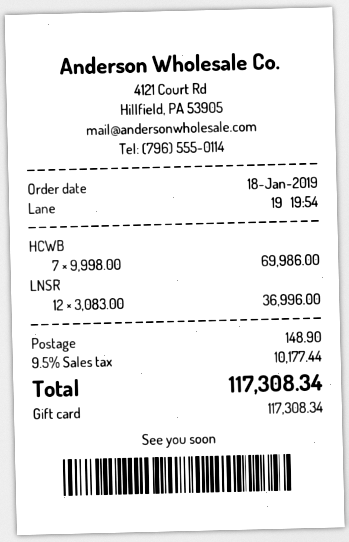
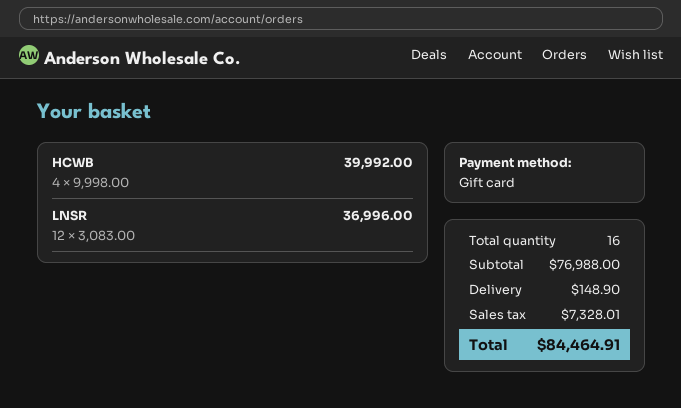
HCWB: 7 x 9998.00 = 69986.00 -> 4 x 9998.00 = 39992.00
tax: 10177.44 -> 7328.01
total: 117308.34 -> 84464.91

